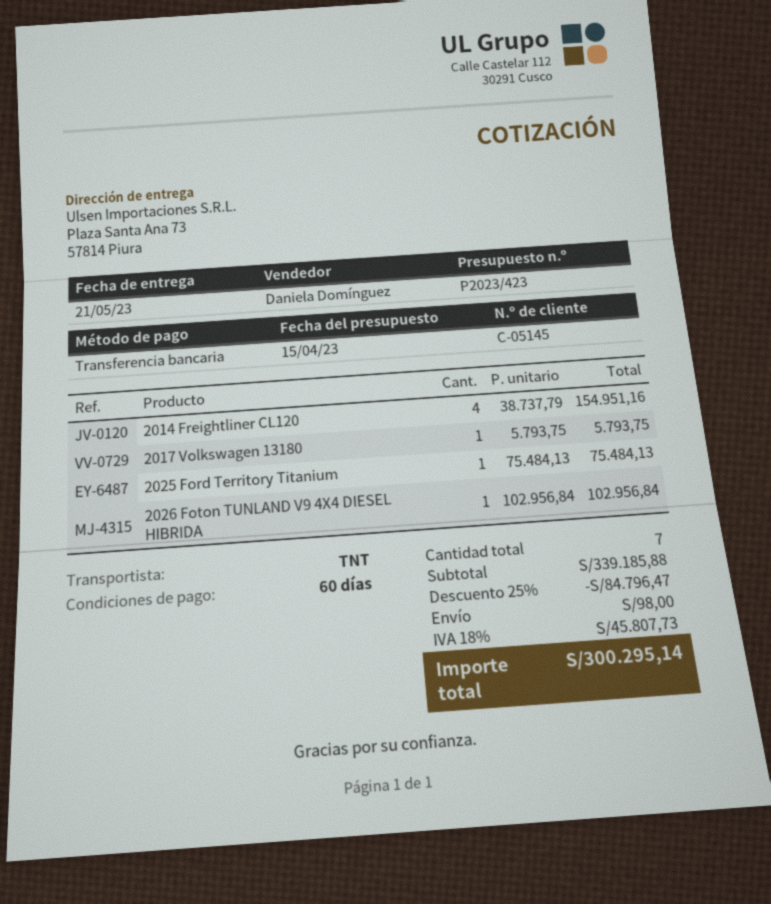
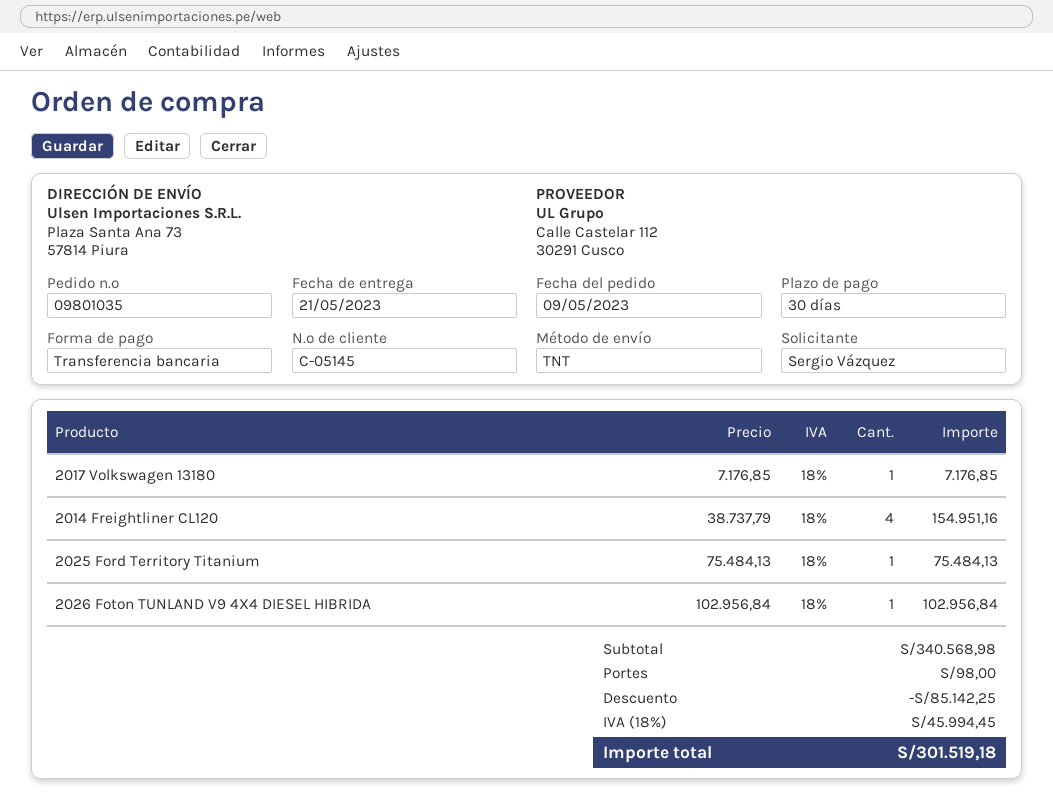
payment terms: 60 days -> 30 days
2017 Volkswagen 13180: 1 x 5793.75 = 5793.75 -> 1 x 7176.85 = 7176.85
subtotal: 339185.88 -> 340568.98
discount: 84796.47 -> 85142.25
tax: 18% = 45807.73 -> 18% = 45994.45
total: 300295.14 -> 301519.18

